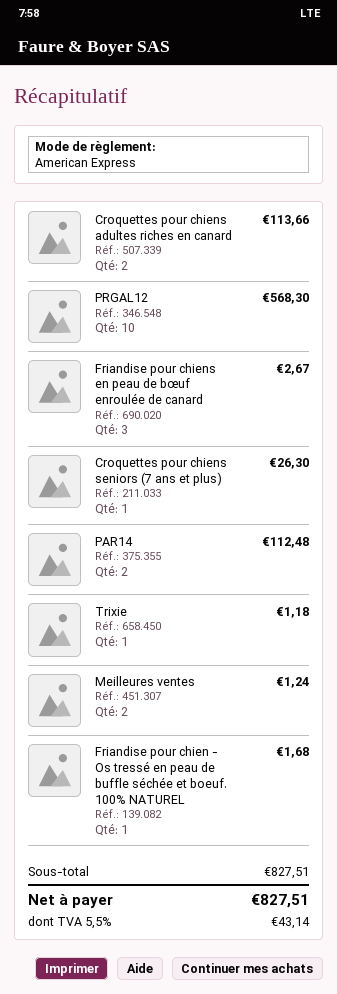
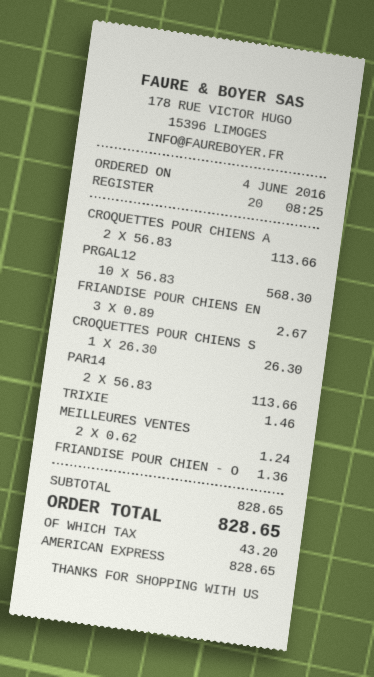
PAR14: 2 for 112.48 -> 2 for 113.66
Trixie: 1 for 1.18 -> 1 for 1.46
Friandise pour chien - Os tressé en peau de buffle séchée et boeuf. 100% NATUREL: 1 for 1.68 -> 1 for 1.36
subtotal: 827.51 -> 828.65
tax: 43.14 -> 43.20
total: 827.51 -> 828.65

